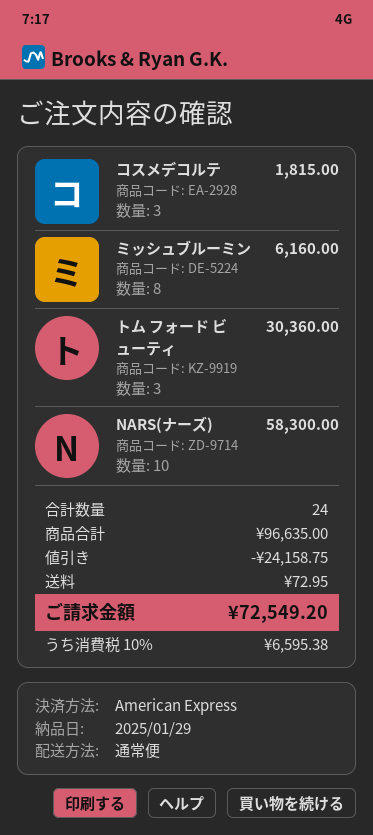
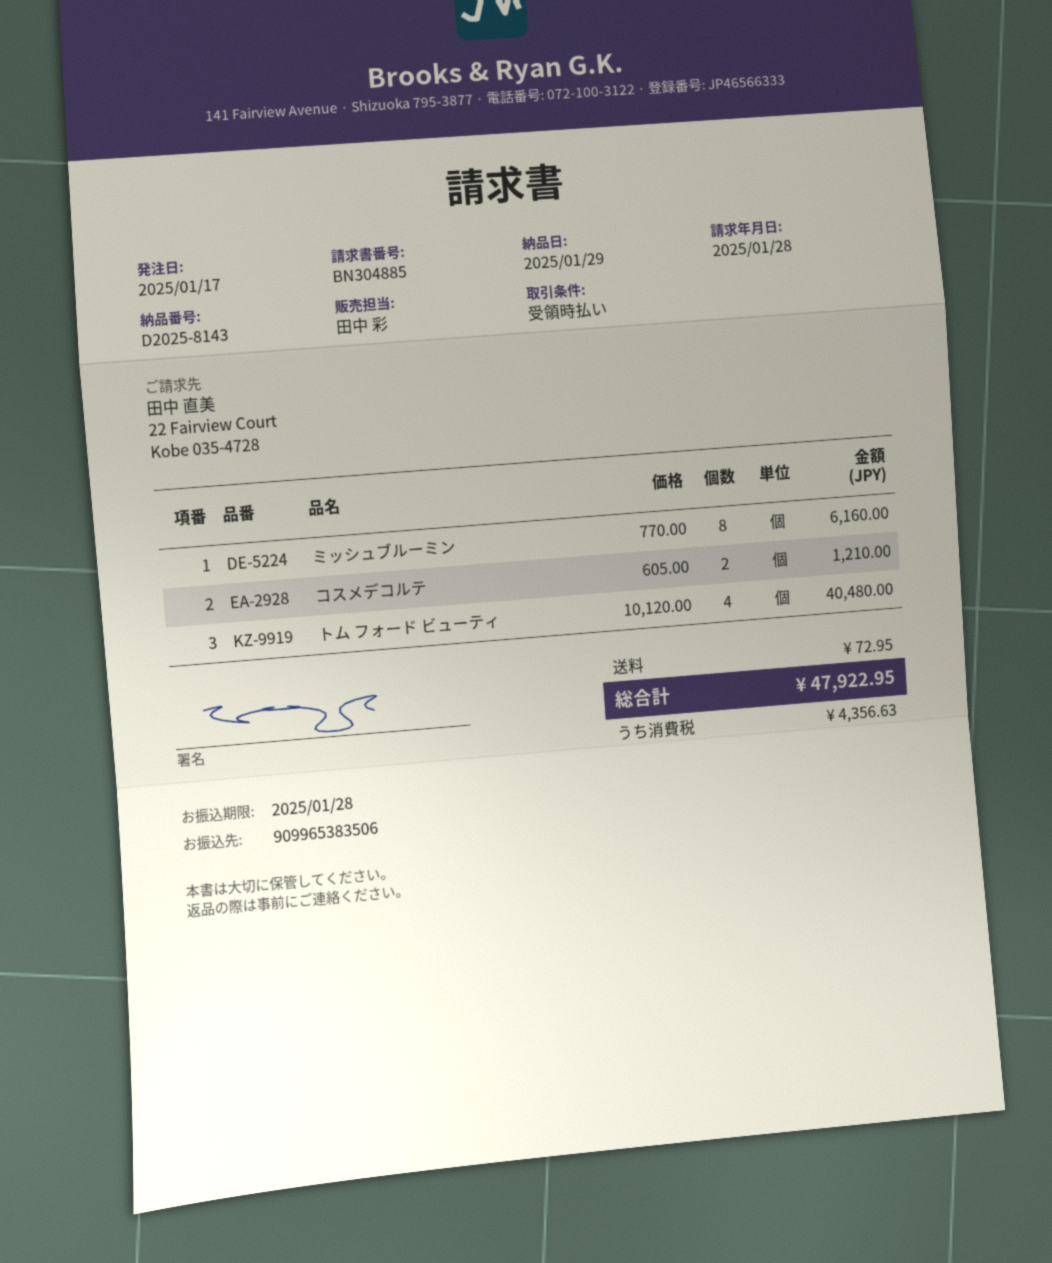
コスメデコルテ: 3 for 1815.00 -> 2 for 1210.00
トム フォード ビューティ: 3 for 30360.00 -> 4 for 40480.00
NARS(ナーズ): 10 for 58300.00 -> none
discount: 24158.75 -> none
tax: 6595.38 -> 4356.63
total: 72549.20 -> 47922.95

